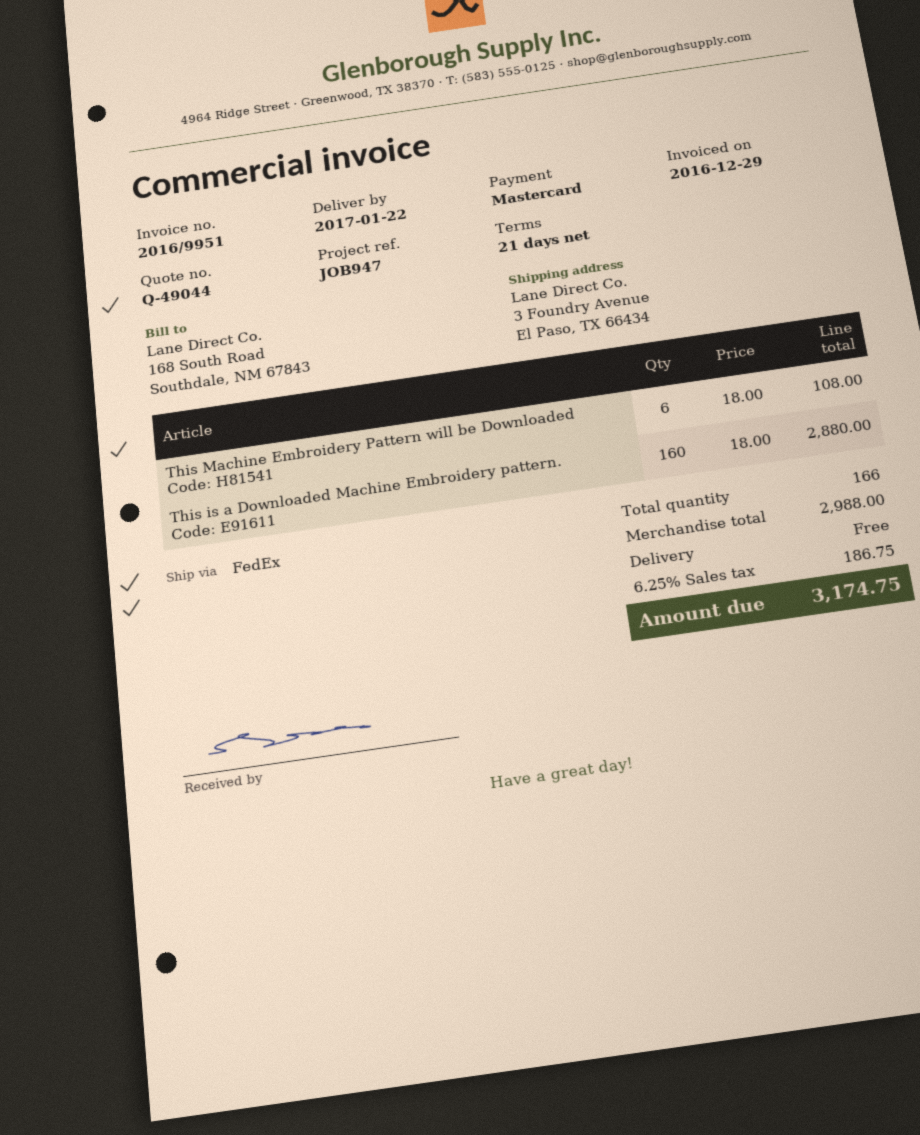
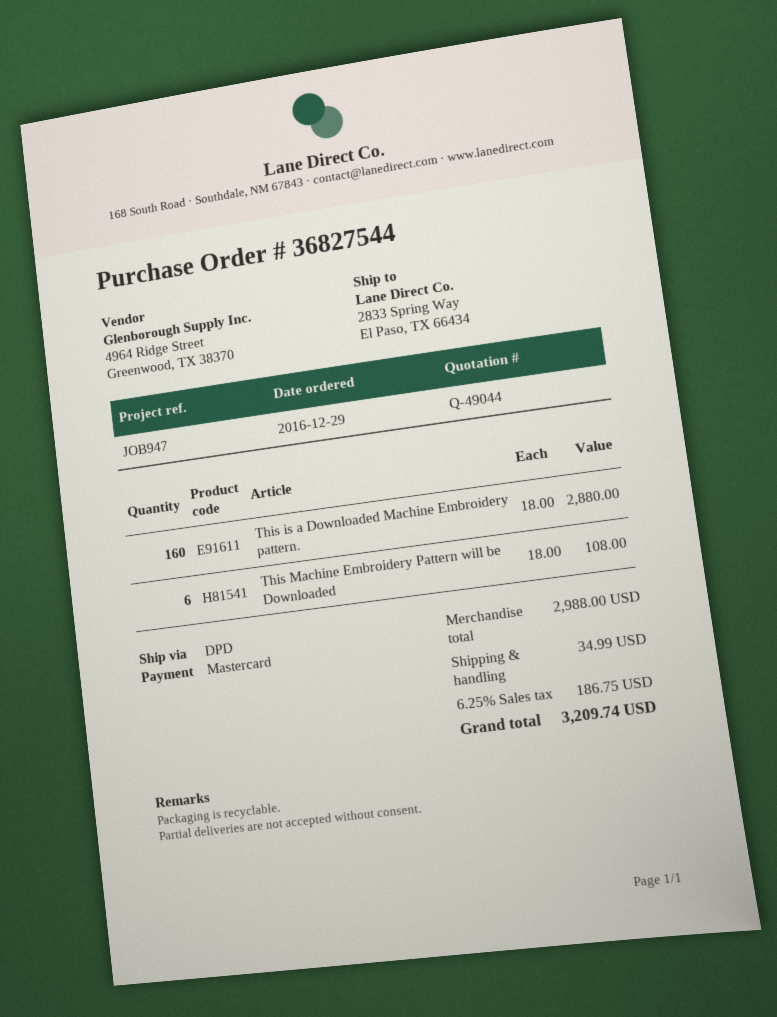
shipping method: FedEx -> DPD
ship to: 3 Foundry Avenue, El Paso, TX 66434 -> 2833 Spring Way, El Paso, TX 66434
shipping: 0.00 -> 34.99
total: 3174.75 -> 3209.74

